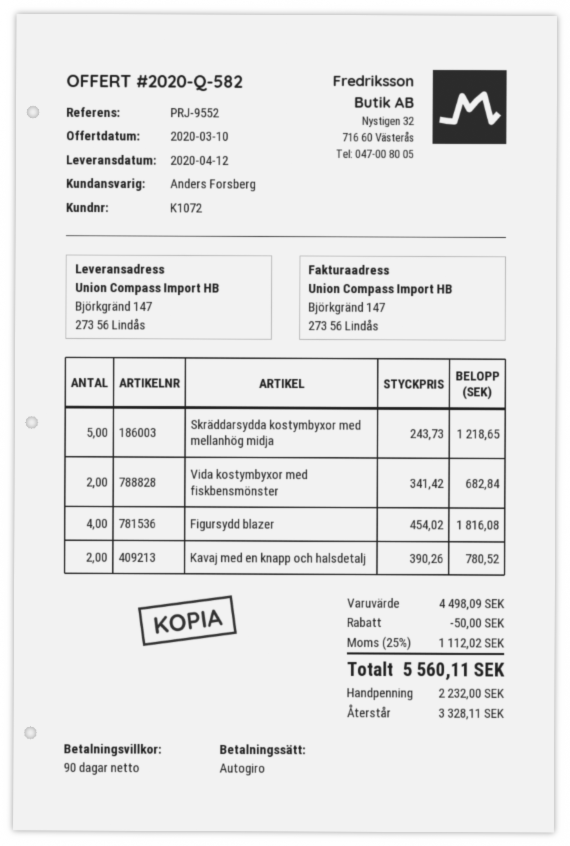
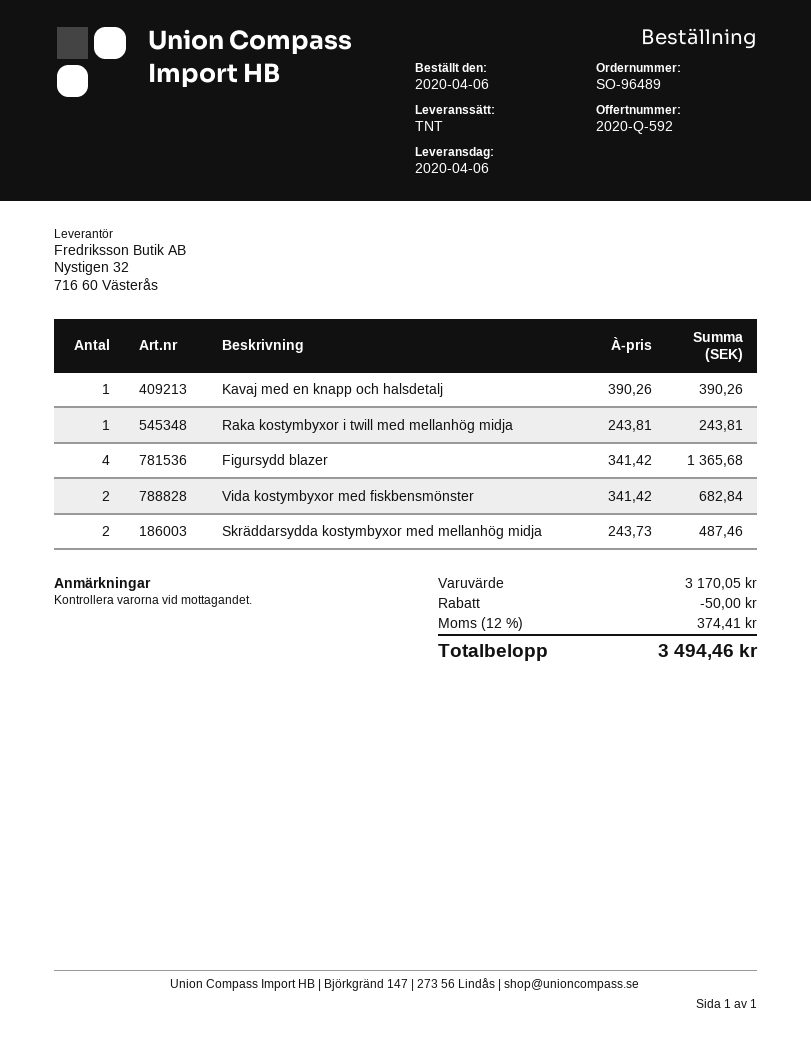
quote number: 2020-Q-582 -> 2020-Q-592
delivery date: 2020-04-12 -> 2020-04-06
Skräddarsydda kostymbyxor med mellanhög midja: 5 x 243.73 = 1218.65 -> 2 x 243.73 = 487.46
Figursydd blazer: 4 x 454.02 = 1816.08 -> 4 x 341.42 = 1365.68
Kavaj med en knapp och halsdetalj: 2 x 390.26 = 780.52 -> 1 x 390.26 = 390.26
Raka kostymbyxor i twill med mellanhög midja: none -> 1 x 243.81 = 243.81
subtotal: 4498.09 -> 3170.05
tax: 25% = 1112.02 -> 12% = 374.41
total: 5560.11 -> 3494.46

